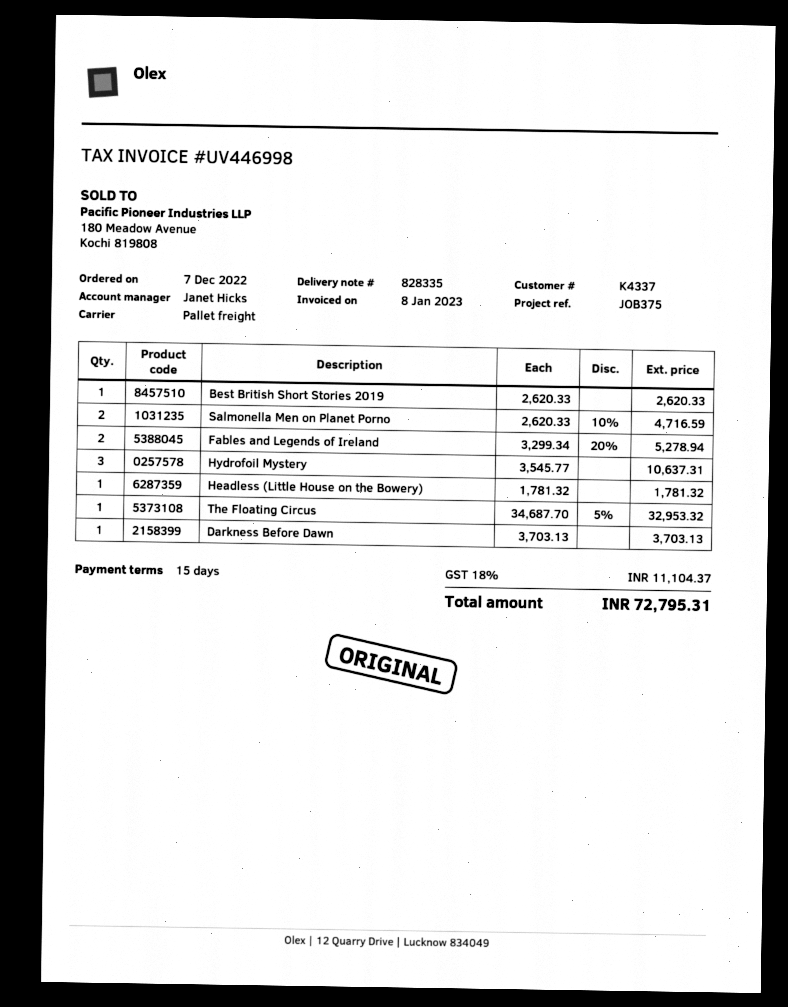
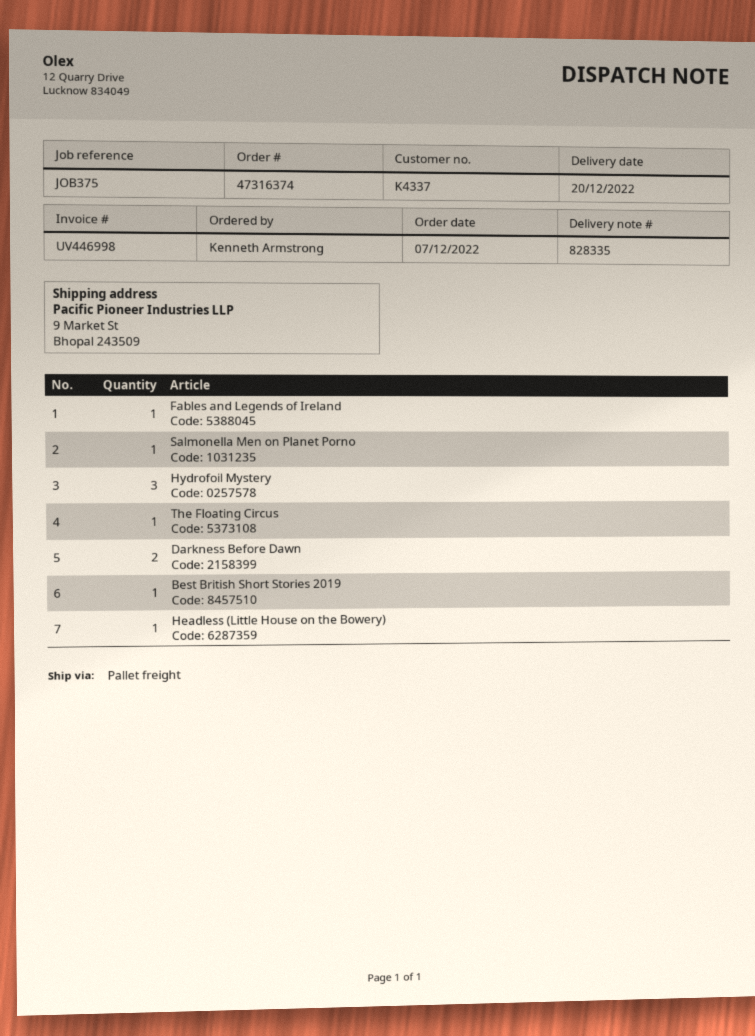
Salmonella Men on Planet Porno: 2 -> 1
Fables and Legends of Ireland: 2 -> 1
Darkness Before Dawn: 1 -> 2

